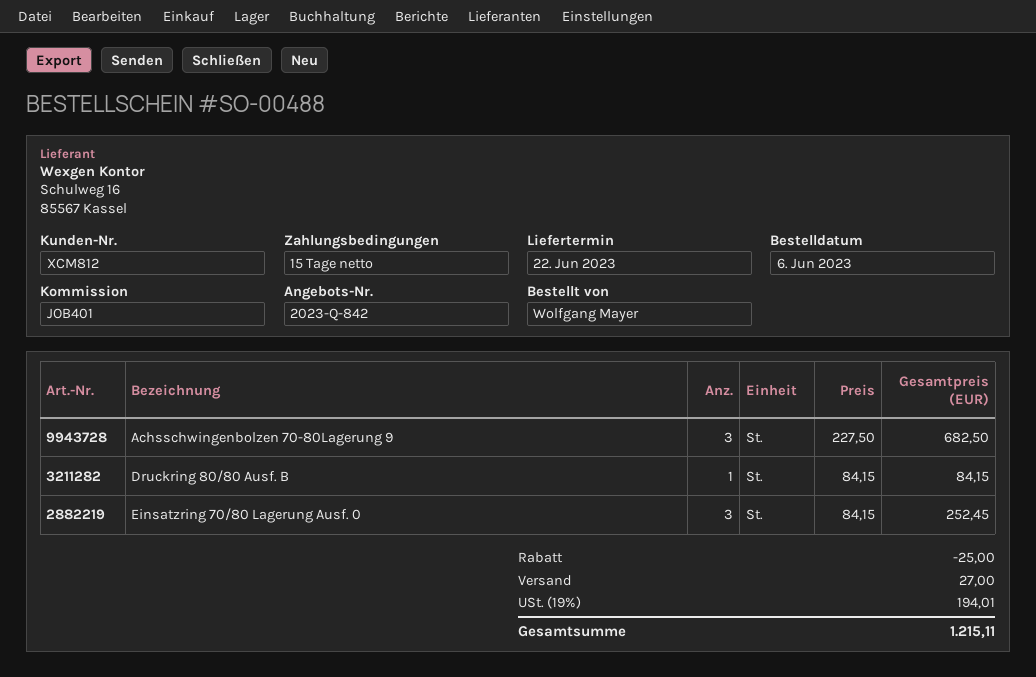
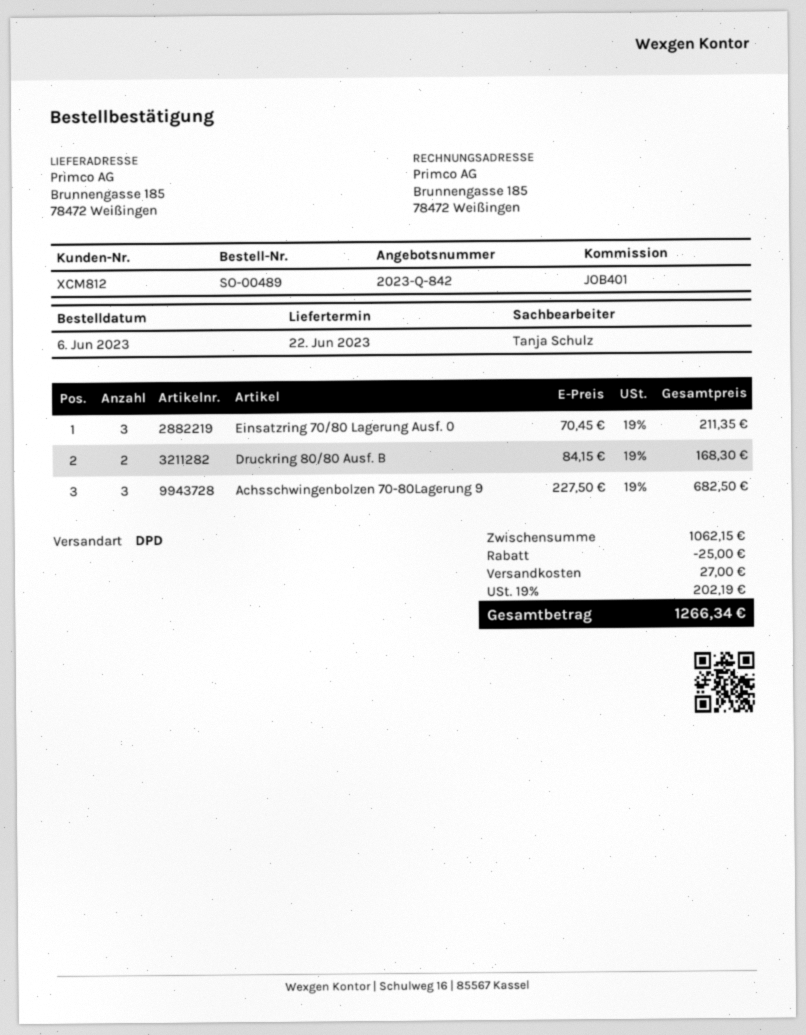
order number: SO-00488 -> SO-00489
Druckring 80/80 Ausf. B: 1 x 84.15 = 84.15 -> 2 x 84.15 = 168.30
Einsatzring 70/80 Lagerung Ausf. 0: 3 x 84.15 = 252.45 -> 3 x 70.45 = 211.35
tax: 19% = 194.01 -> 19% = 202.19
total: 1215.11 -> 1266.34

